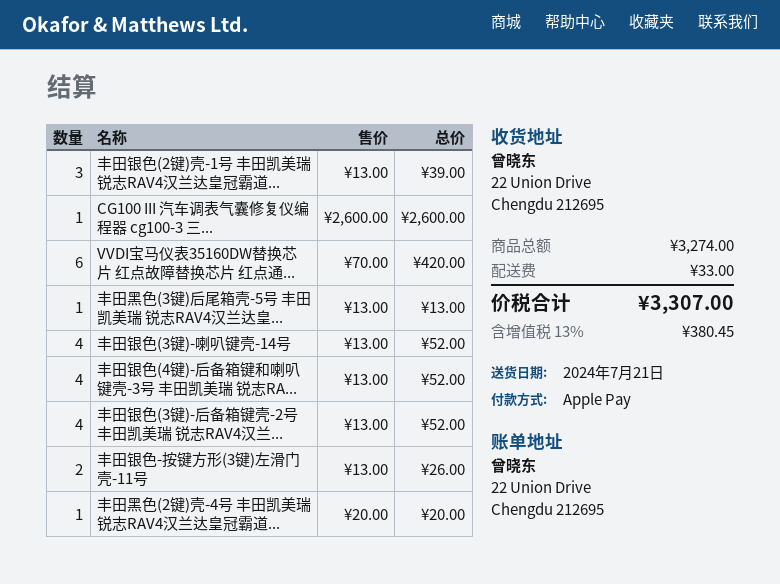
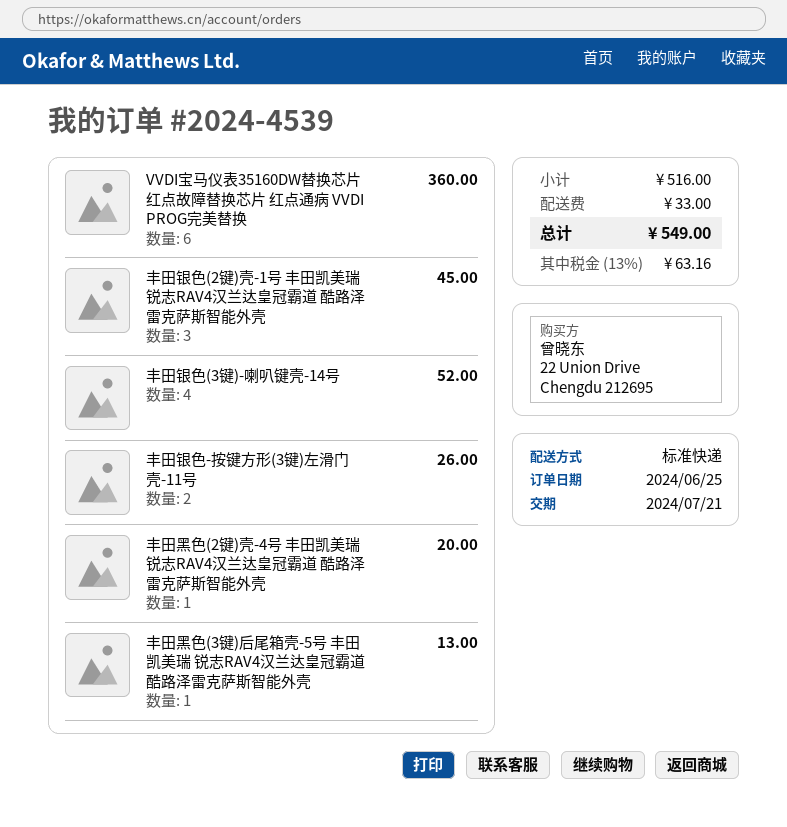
丰田银色(2键)壳-1号 丰田凯美瑞 锐志RAV4汉兰达皇冠霸道...: 3 for 39.00 -> 3 for 45.00
CG100 III 汽车调表气囊修复仪编程器 cg100-3 三...: 1 for 2600.00 -> none
VVDI宝马仪表35160DW替换芯片 红点故障替换芯片 红点通...: 6 for 420.00 -> 6 for 360.00
丰田银色(4键)-后备箱键和喇叭键壳-3号 丰田凯美瑞 锐志RA...: 4 for 52.00 -> none
丰田银色(3键)-后备箱键壳-2号 丰田凯美瑞 锐志RAV4汉兰...: 4 for 52.00 -> none
subtotal: 3274.00 -> 516.00
tax: 13% = 380.45 -> 13% = 63.16
total: 3307.00 -> 549.00

